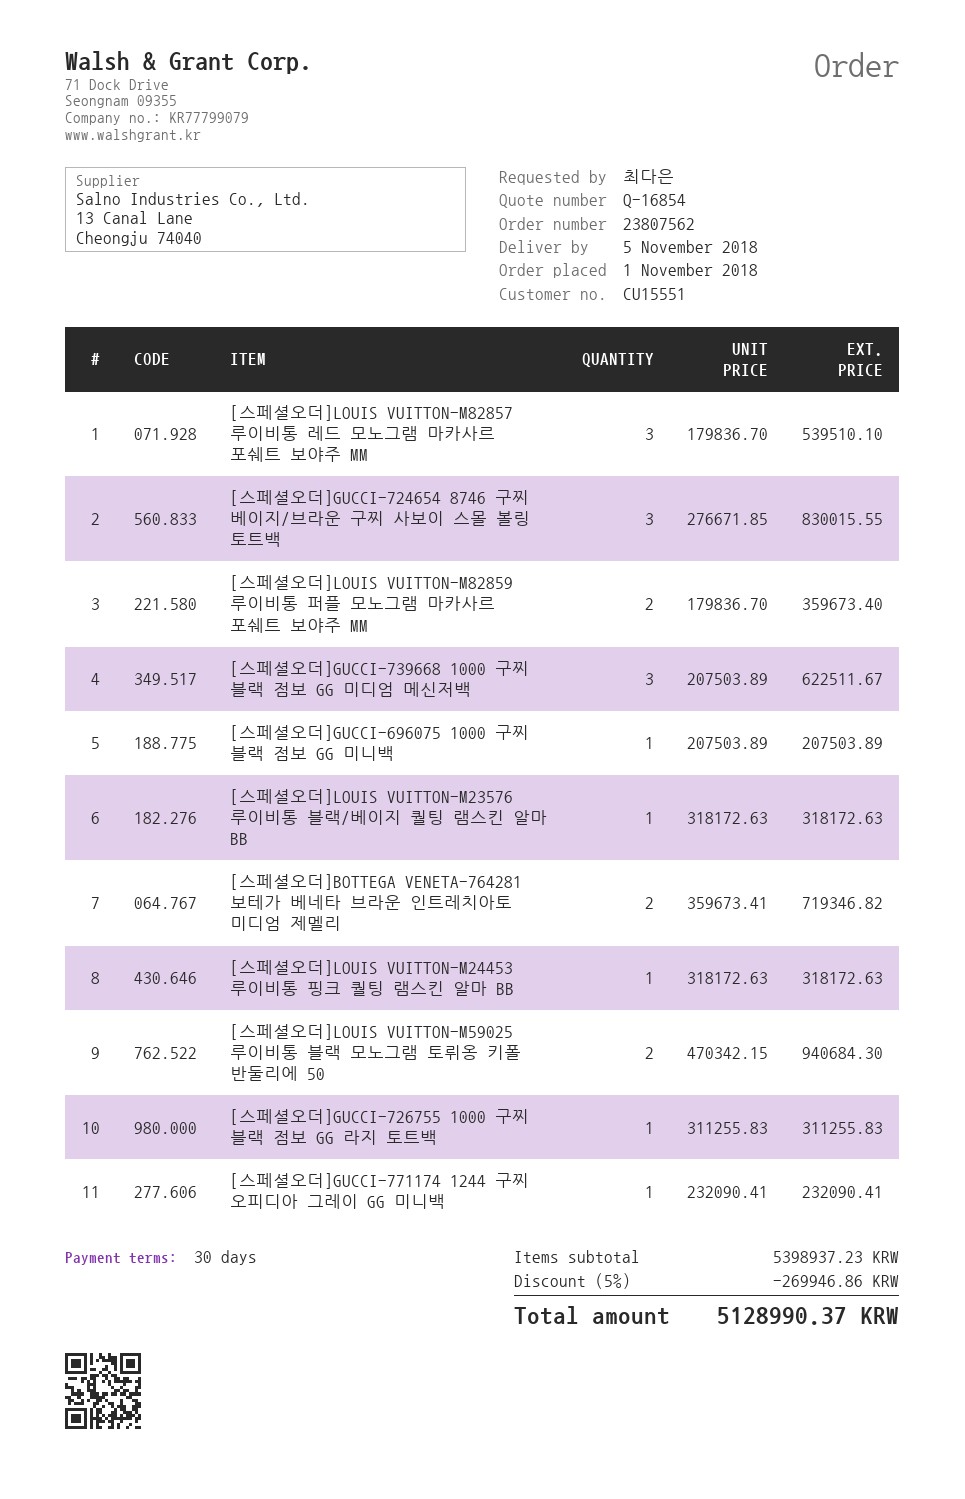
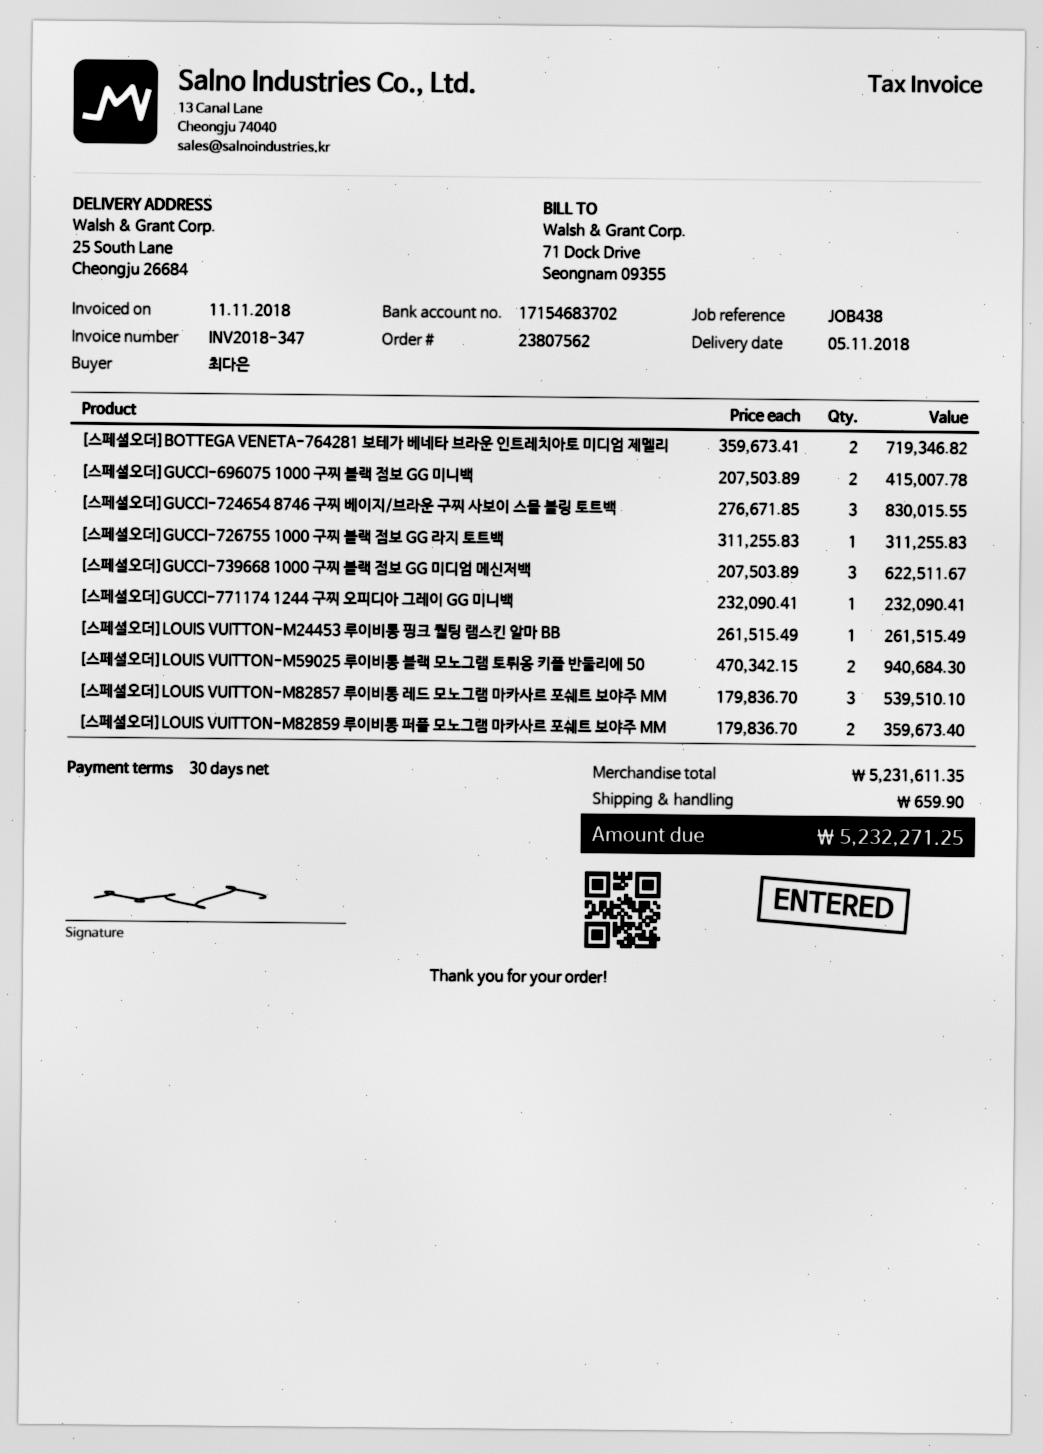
[스페셜오더]GUCCI-696075 1000 구찌 블랙 점보 GG 미니백: 1 x 207503.89 = 207503.89 -> 2 x 207503.89 = 415007.78
[스페셜오더]LOUIS VUITTON-M23576 루이비통 블랙/베이지 퀄팅 램스킨 알마 BB: 1 x 318172.63 = 318172.63 -> none
[스페셜오더]LOUIS VUITTON-M24453 루이비통 핑크 퀄팅 램스킨 알마 BB: 1 x 318172.63 = 318172.63 -> 1 x 261515.49 = 261515.49
subtotal: 5398937.23 -> 5231611.35
discount: 5% = 269946.86 -> none
shipping: none -> 659.90
total: 5128990.37 -> 5232271.25

